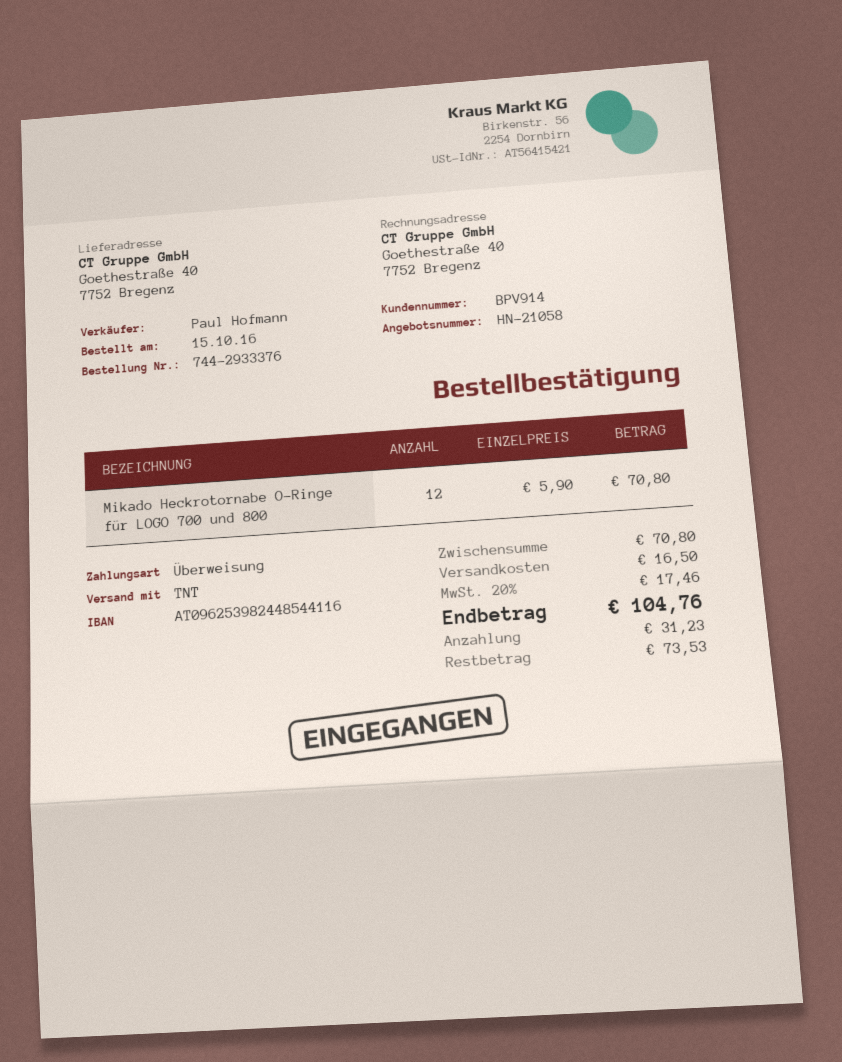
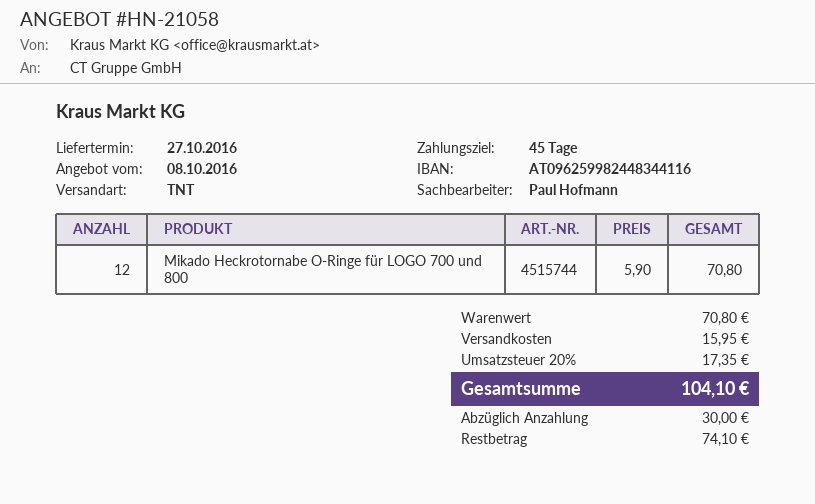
bank account: AT096253982448544116 -> AT096259982448344116
shipping: 16.50 -> 15.95
tax: 20% = 17.46 -> 20% = 17.35
total: 104.76 -> 104.10
deposit: 31.23 -> 30.00
balance: 73.53 -> 74.10

